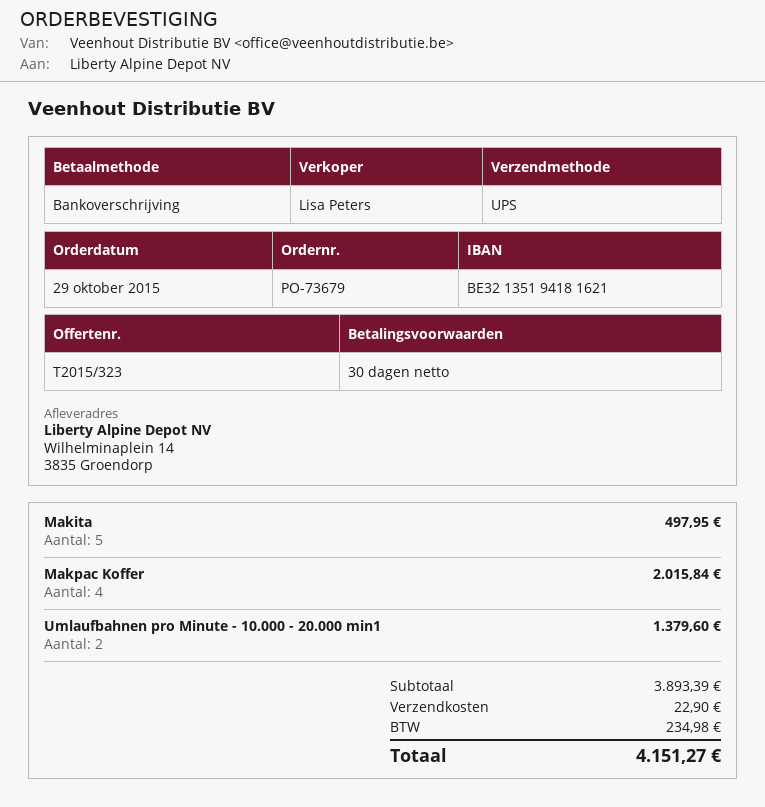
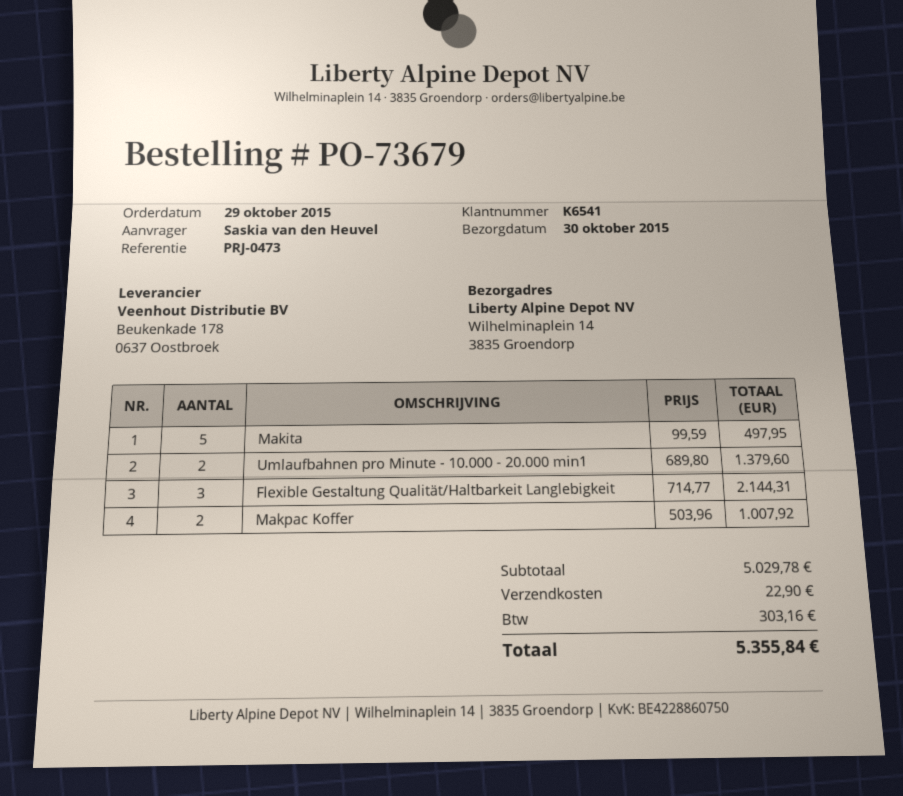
Makpac Koffer: 4 for 2015.84 -> 2 for 1007.92
Flexible Gestaltung Qualität/Haltbarkeit Langlebigkeit: none -> 3 for 2144.31
subtotal: 3893.39 -> 5029.78
tax: 234.98 -> 303.16
total: 4151.27 -> 5355.84

